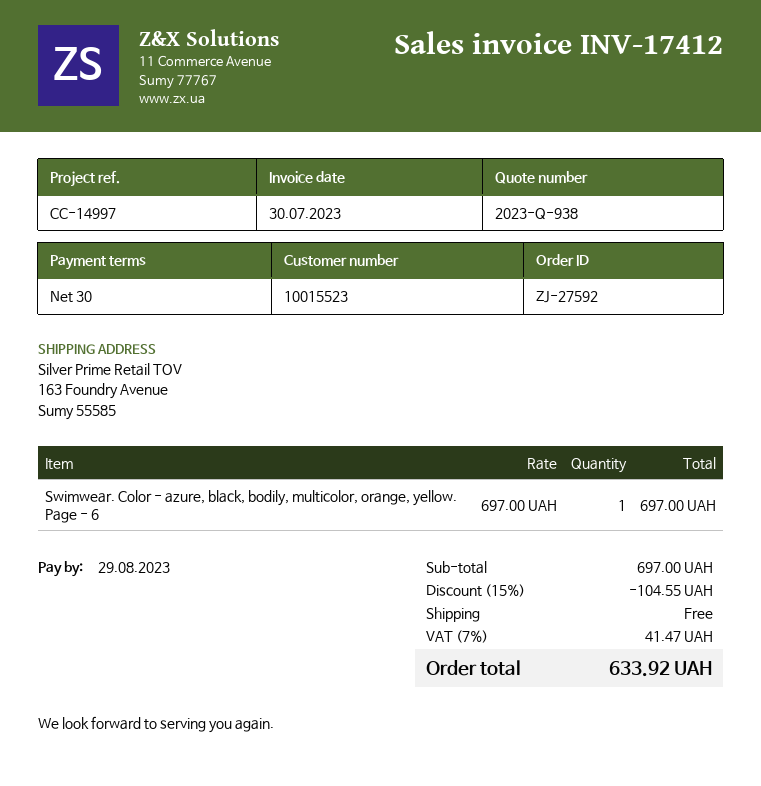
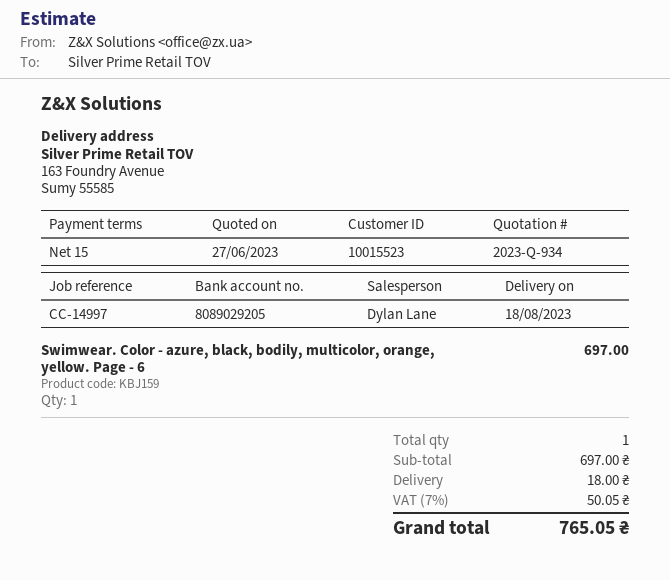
quote number: 2023-Q-938 -> 2023-Q-934
payment terms: 30 days -> 15 days
discount: 15% = 104.55 -> none
shipping: 0.00 -> 18.00
tax: 7% = 41.47 -> 7% = 50.05
total: 633.92 -> 765.05

